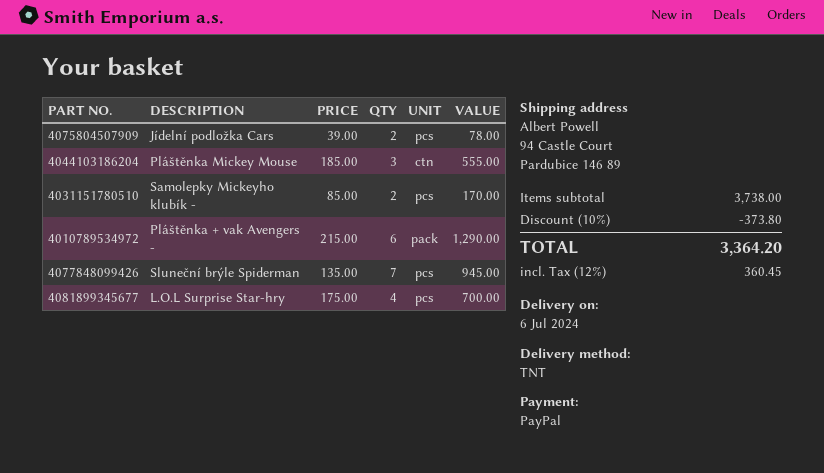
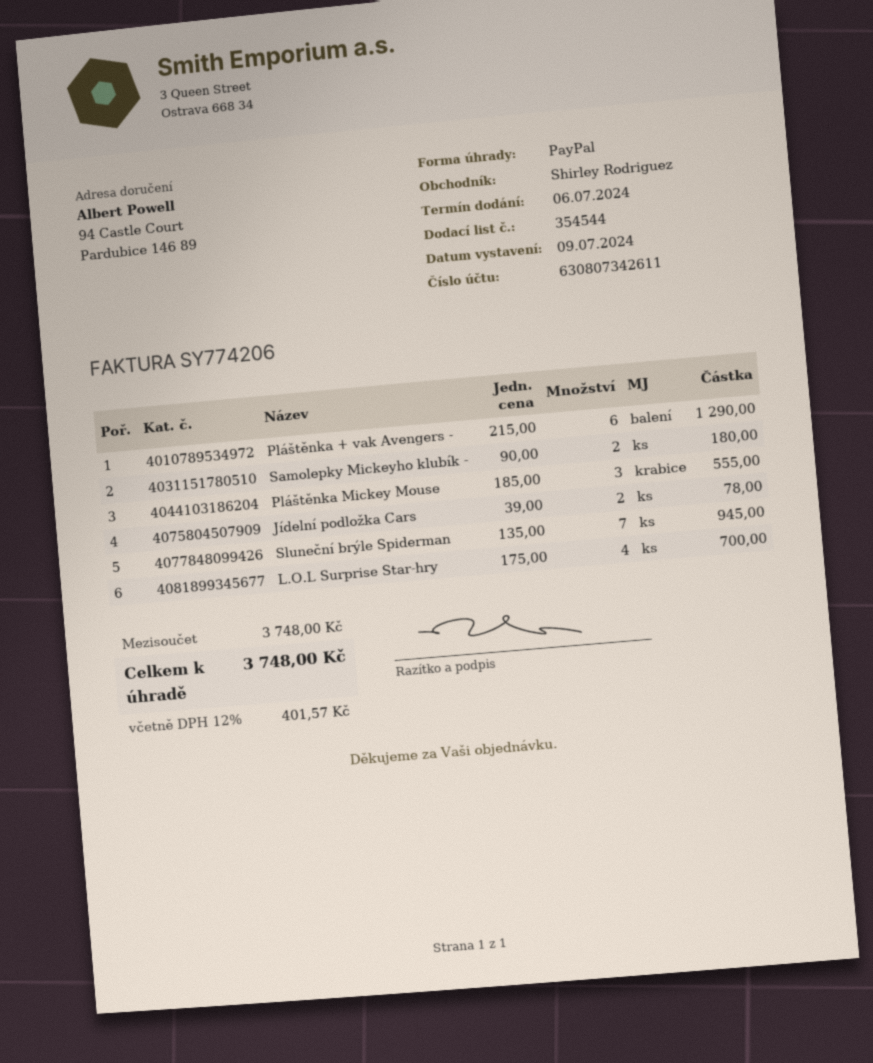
Samolepky Mickeyho klubík -: 2 x 85.00 = 170.00 -> 2 x 90.00 = 180.00
subtotal: 3738.00 -> 3748.00
discount: 10% = 373.80 -> none
tax: 12% = 360.45 -> 12% = 401.57
total: 3364.20 -> 3748.00

